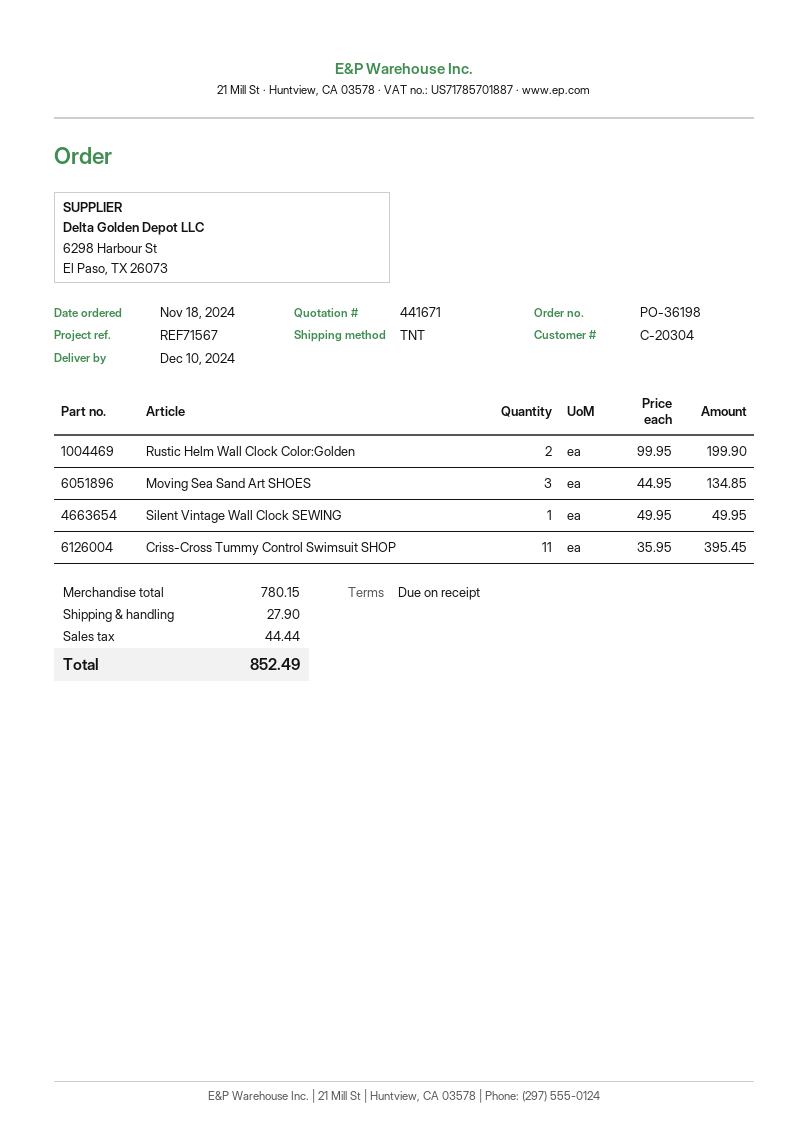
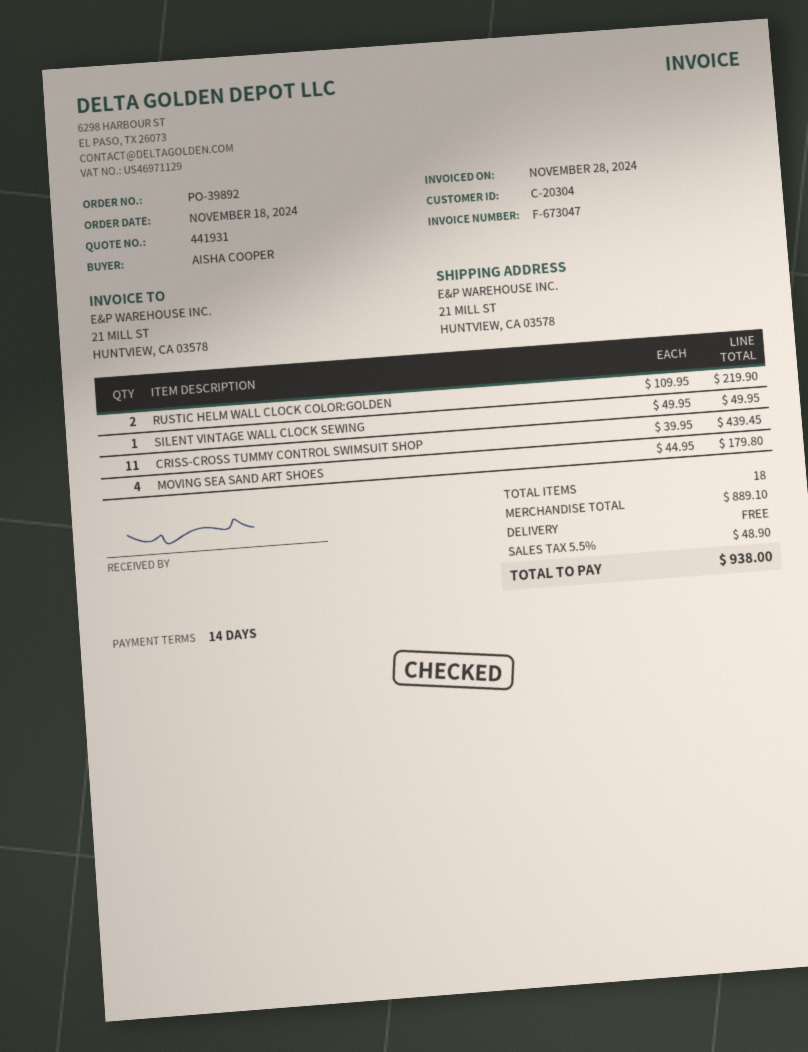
quote number: 441671 -> 441931
order number: PO-36198 -> PO-39892
payment terms: on receipt -> 14 days
Rustic Helm Wall Clock Color:Golden: 2 x 99.95 = 199.90 -> 2 x 109.95 = 219.90
Moving Sea Sand Art SHOES: 3 x 44.95 = 134.85 -> 4 x 44.95 = 179.80
Criss-Cross Tummy Control Swimsuit SHOP: 11 x 35.95 = 395.45 -> 11 x 39.95 = 439.45
subtotal: 780.15 -> 889.10
shipping: 27.90 -> 0.00
tax: 44.44 -> 48.90
total: 852.49 -> 938.00

